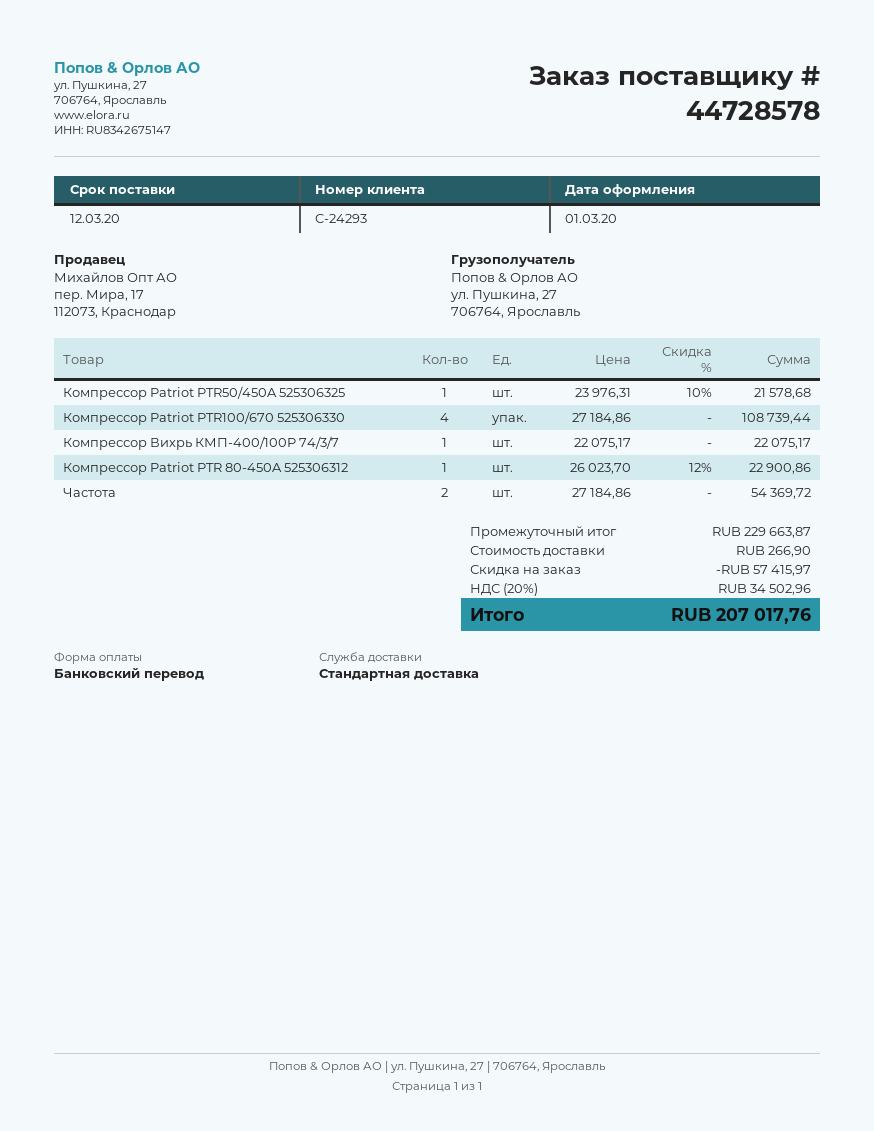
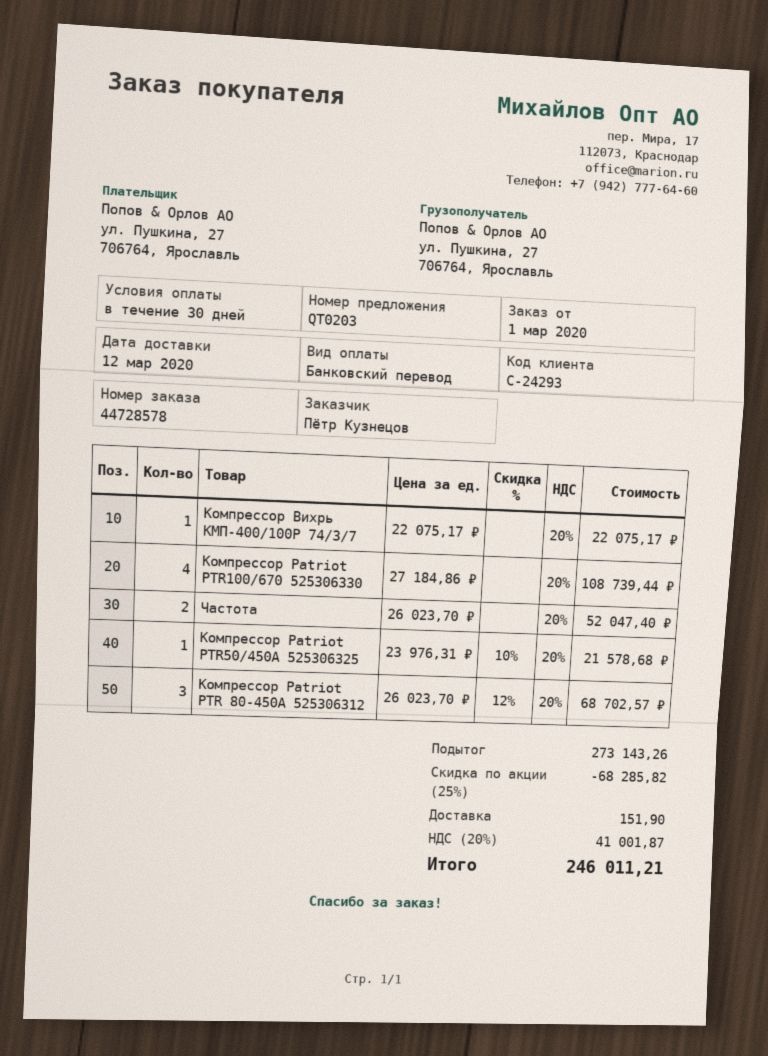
Компрессор Patriot PTR 80-450A 525306312: 1 x 26023.70 - 12% = 22900.86 -> 3 x 26023.70 - 12% = 68702.57
Частота: 2 x 27184.86 = 54369.72 -> 2 x 26023.70 = 52047.40
subtotal: 229663.87 -> 273143.26
discount: 57415.97 -> 68285.82
shipping: 266.90 -> 151.90
tax: 20% = 34502.96 -> 20% = 41001.87
total: 207017.76 -> 246011.21

